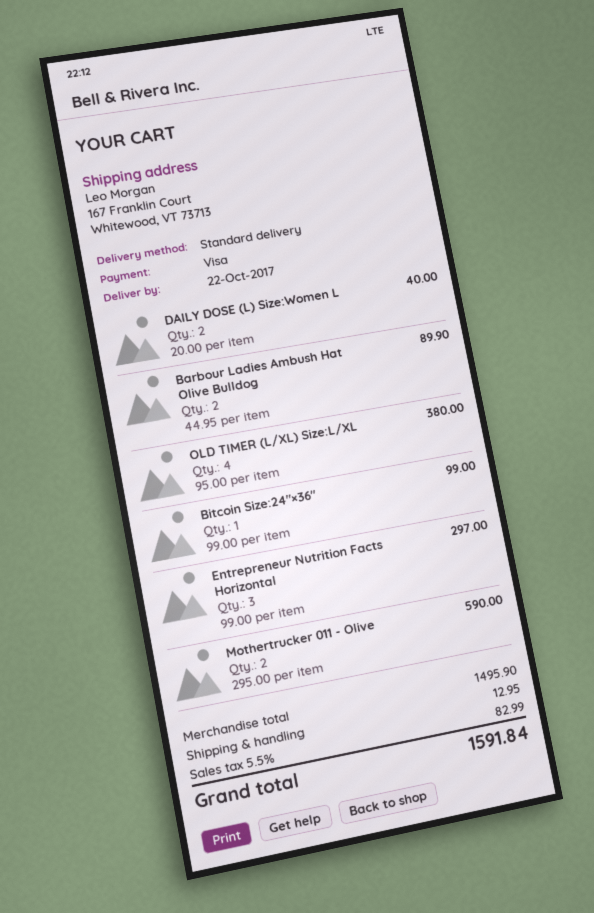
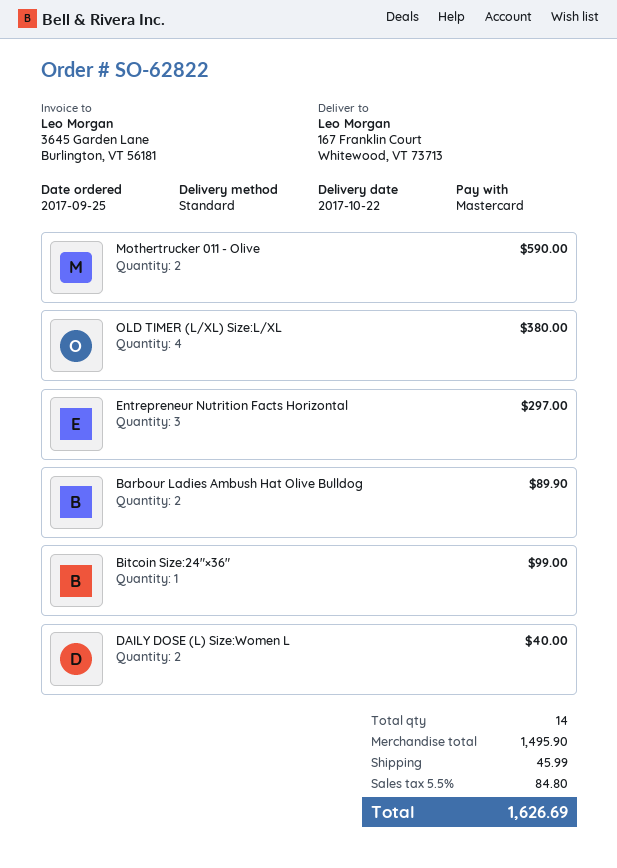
payment method: Visa -> Mastercard
shipping: 12.95 -> 45.99
tax: 5.5% = 82.99 -> 5.5% = 84.80
total: 1591.84 -> 1626.69

